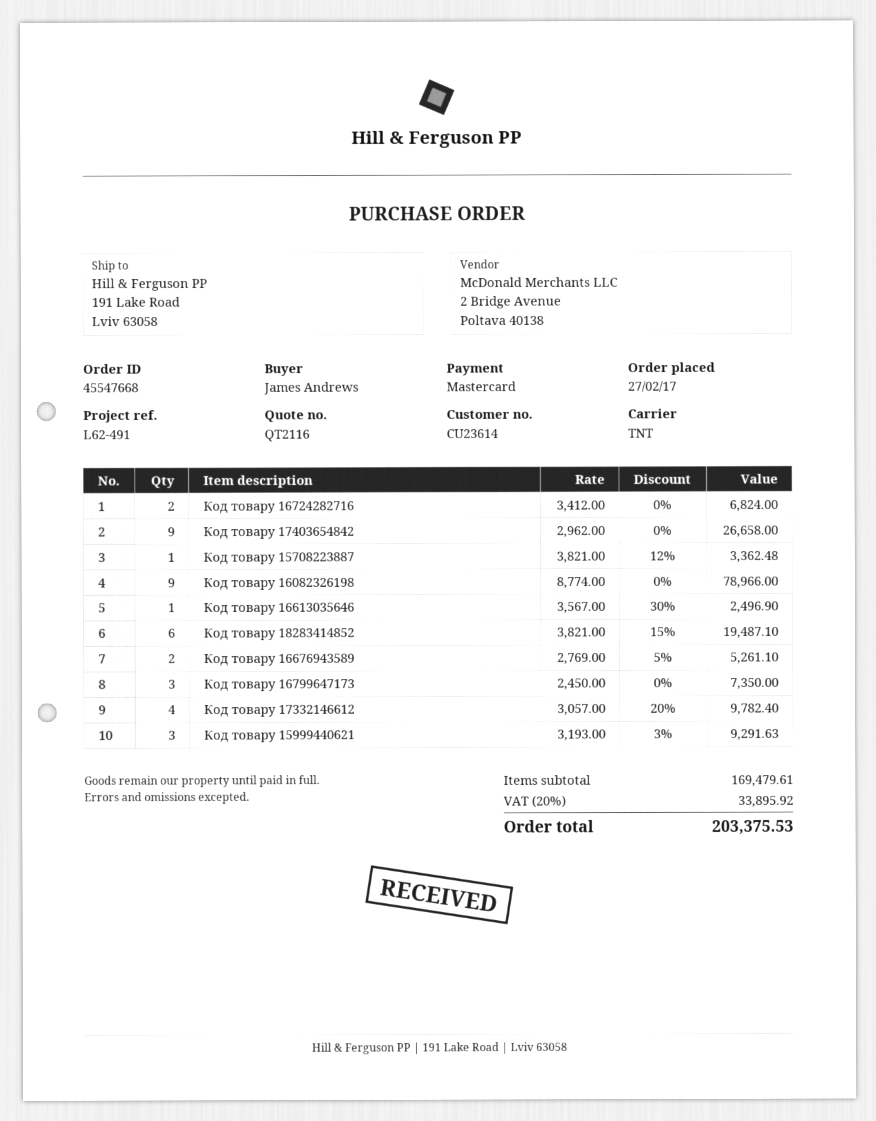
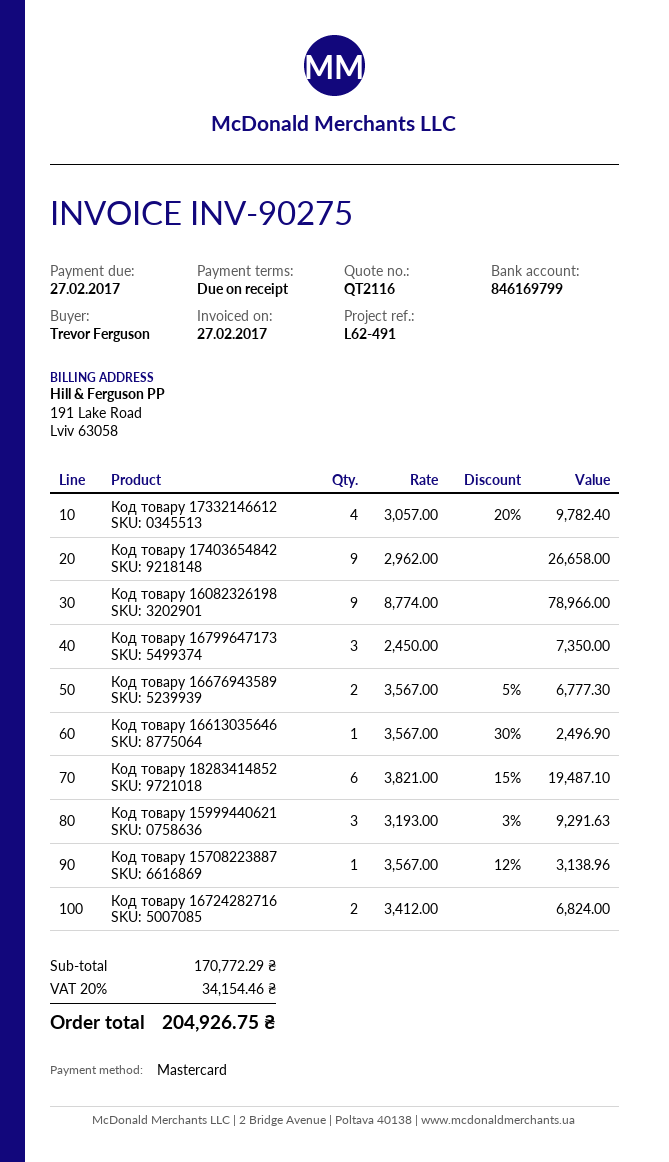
ordered by: James Andrews -> Trevor Ferguson
Код товару 15708223887: 1 x 3821.00 - 12% = 3362.48 -> 1 x 3567.00 - 12% = 3138.96
Код товару 16676943589: 2 x 2769.00 - 5% = 5261.10 -> 2 x 3567.00 - 5% = 6777.30
subtotal: 169479.61 -> 170772.29
tax: 20% = 33895.92 -> 20% = 34154.46
total: 203375.53 -> 204926.75

